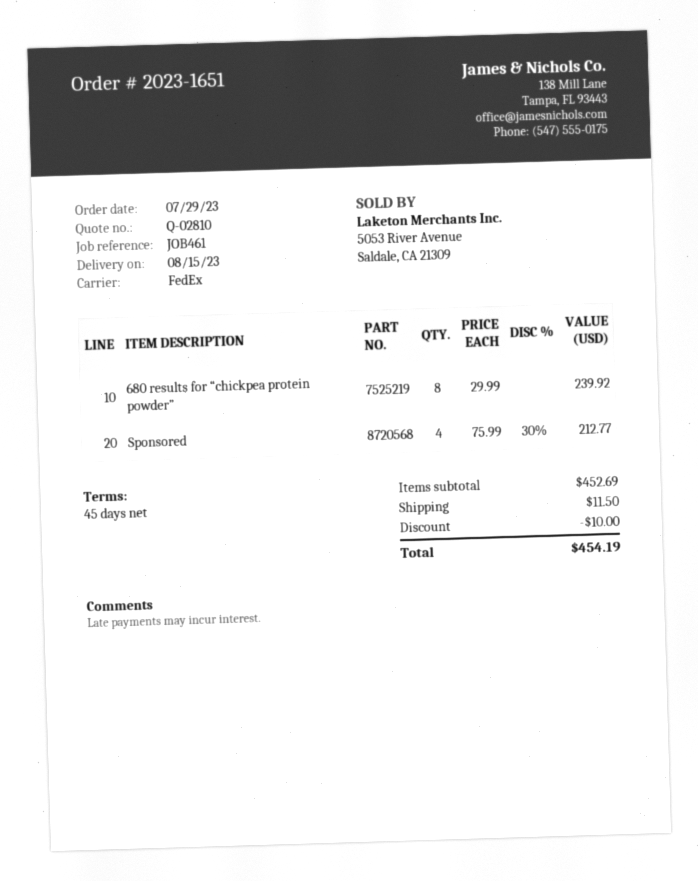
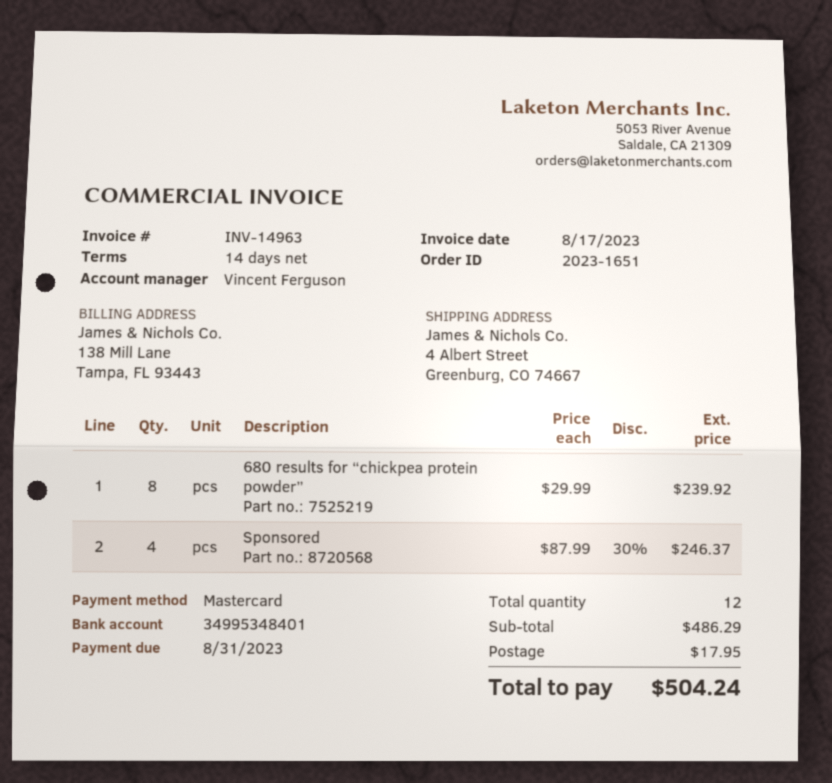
payment terms: 45 days -> 14 days
Sponsored: 4 x 75.99 - 30% = 212.77 -> 4 x 87.99 - 30% = 246.37
subtotal: 452.69 -> 486.29
discount: 10.00 -> none
shipping: 11.50 -> 17.95
total: 454.19 -> 504.24

